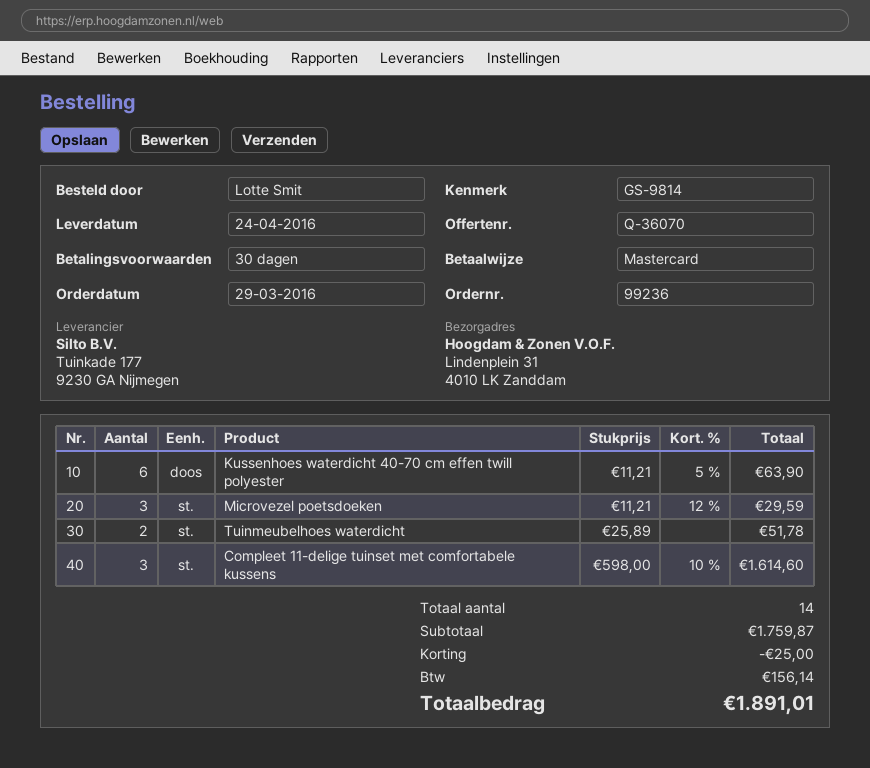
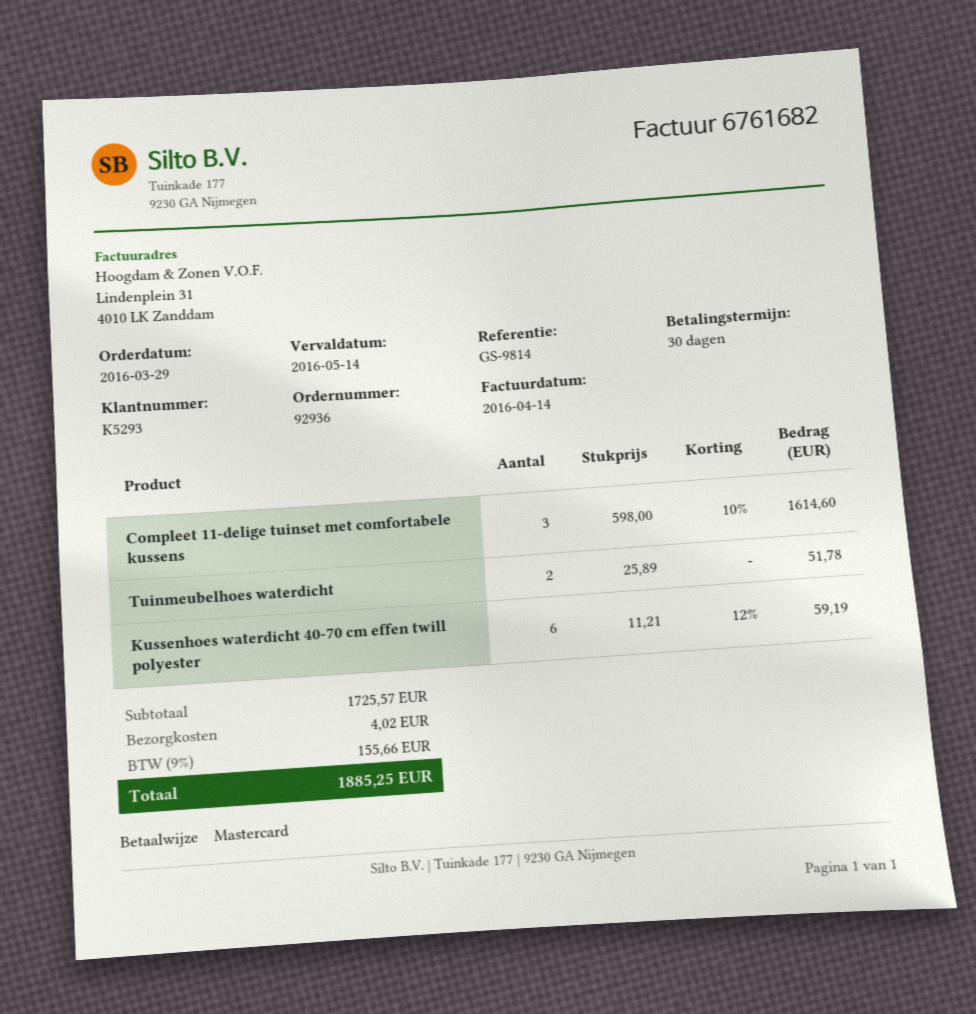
order number: 99236 -> 92936
Kussenhoes waterdicht 40-70 cm effen twill polyester: 6 x 11.21 - 5% = 63.90 -> 6 x 11.21 - 12% = 59.19
Microvezel poetsdoeken: 3 x 11.21 - 12% = 29.59 -> none
subtotal: 1759.87 -> 1725.57
discount: 25.00 -> none
shipping: none -> 4.02
tax: 156.14 -> 155.66
total: 1891.01 -> 1885.25

